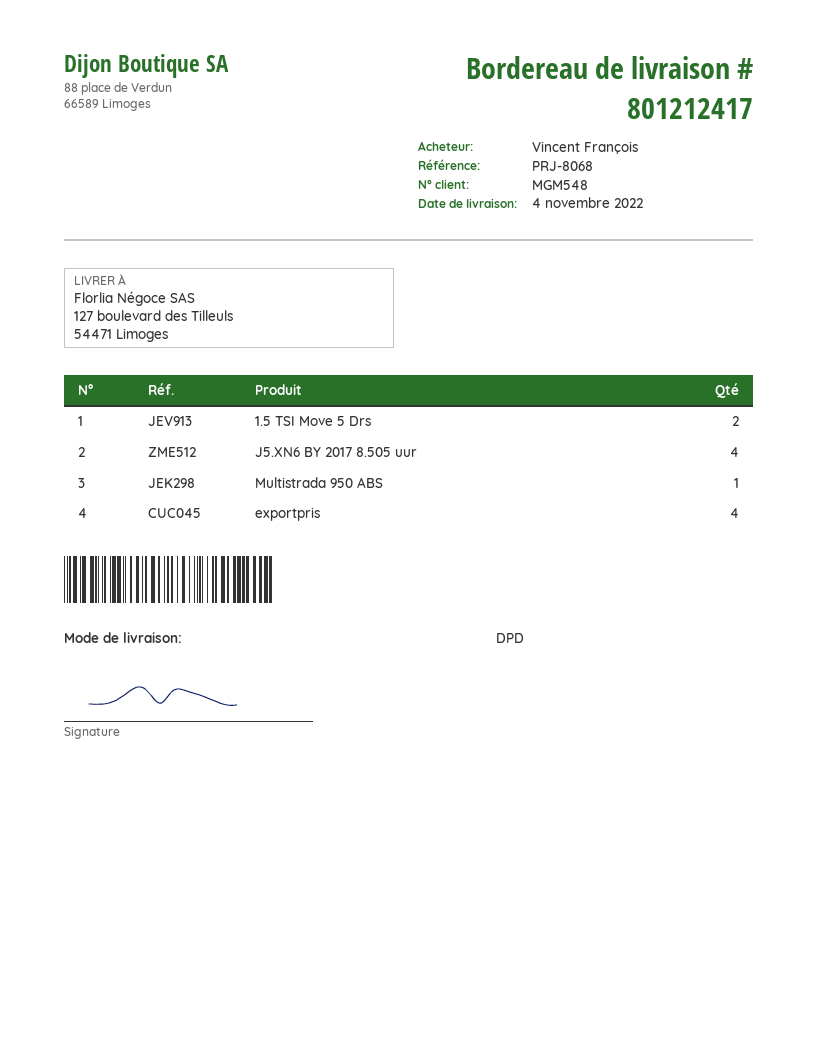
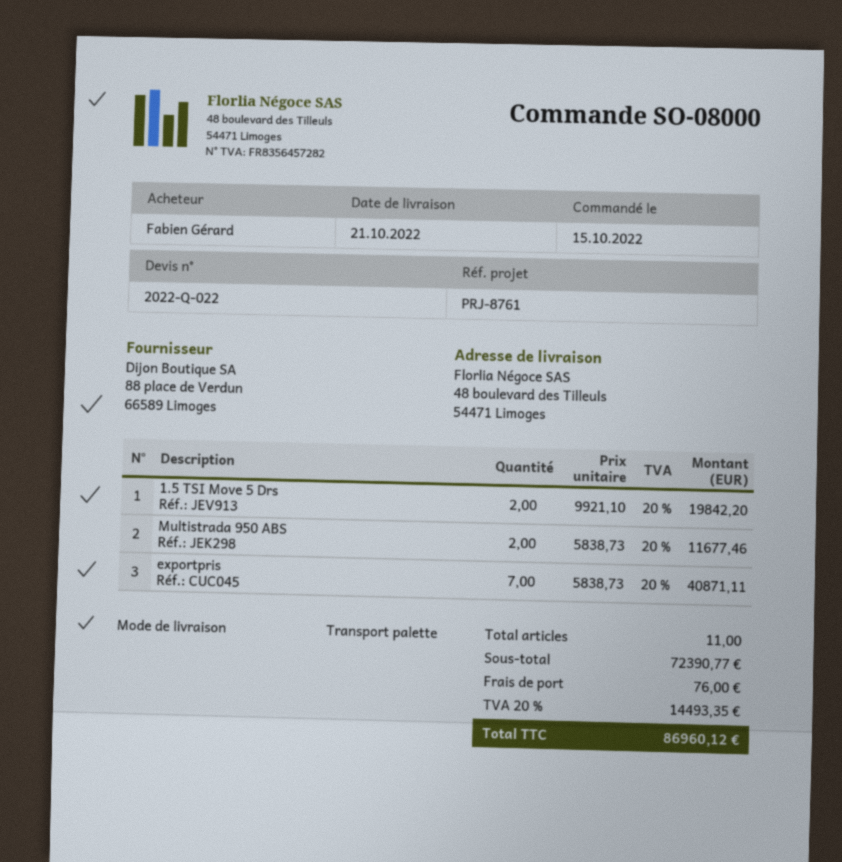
delivery date: 2022-11-04 -> 2022-10-21
reference: PRJ-8068 -> PRJ-8761
ordered by: Vincent François -> Fabien Gérard
shipping method: DPD -> pallet freight
ship to: 127 boulevard des Tilleuls, 54471 Limoges -> 48 boulevard des Tilleuls, 54471 Limoges
J5.XN6 BY 2017 8.505 uur: 4 -> none
Multistrada 950 ABS: 1 -> 2
exportpris: 4 -> 7

